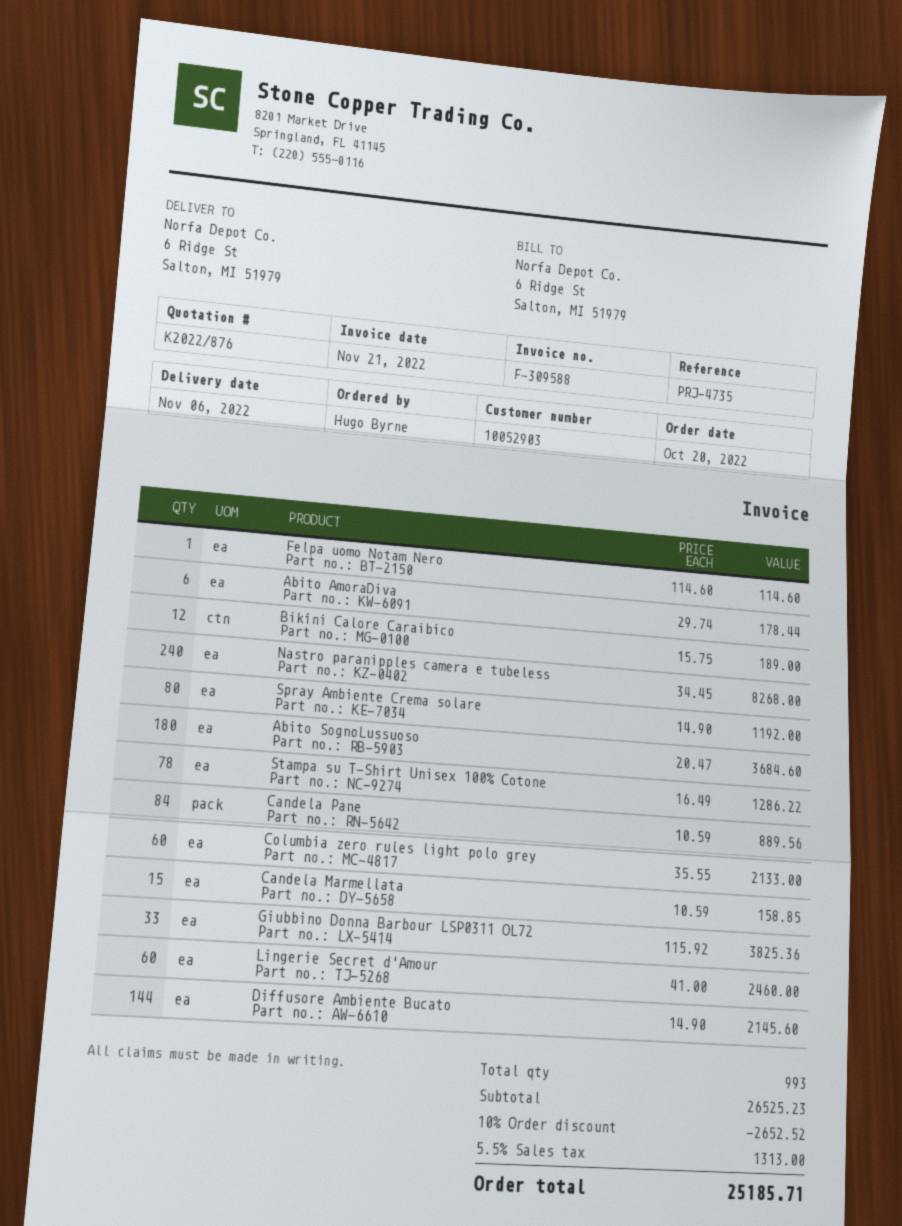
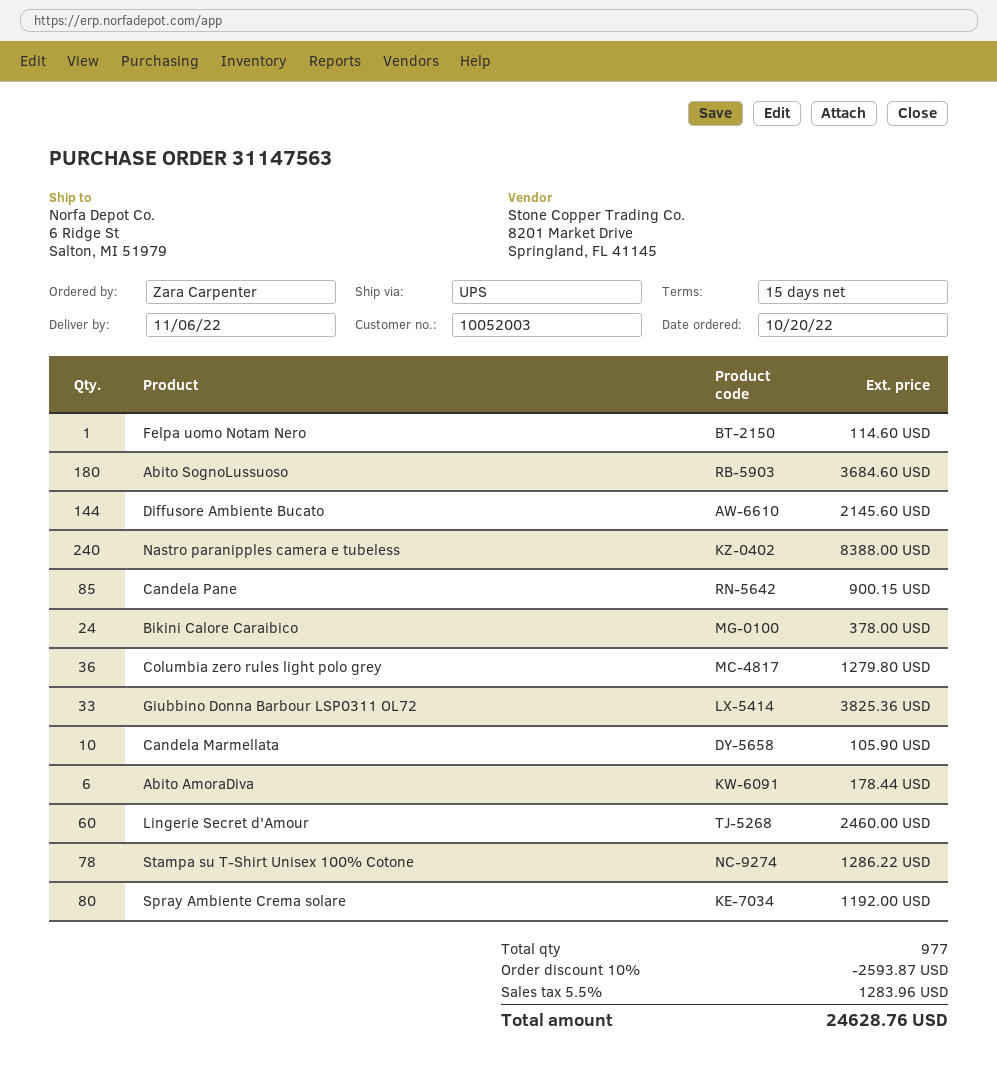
customer number: 10052903 -> 10052003
ordered by: Hugo Byrne -> Zara Carpenter
Bikini Calore Caraibico: 12 for 189.00 -> 24 for 378.00
Nastro paranipples camera e tubeless: 240 for 8268.00 -> 240 for 8388.00
Candela Pane: 84 for 889.56 -> 85 for 900.15
Columbia zero rules light polo grey: 60 for 2133.00 -> 36 for 1279.80
Candela Marmellata: 15 for 158.85 -> 10 for 105.90
total quantity: 993 -> 977
discount: 10% = 2652.52 -> 10% = 2593.87
tax: 5.5% = 1313.00 -> 5.5% = 1283.96
total: 25185.71 -> 24628.76

